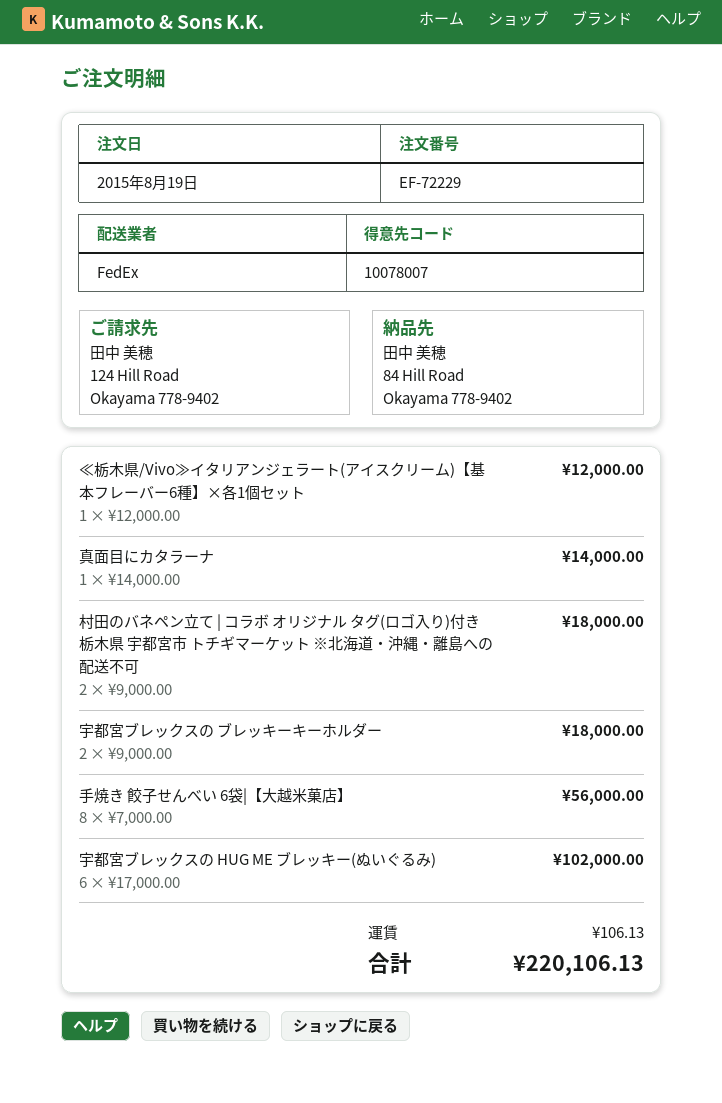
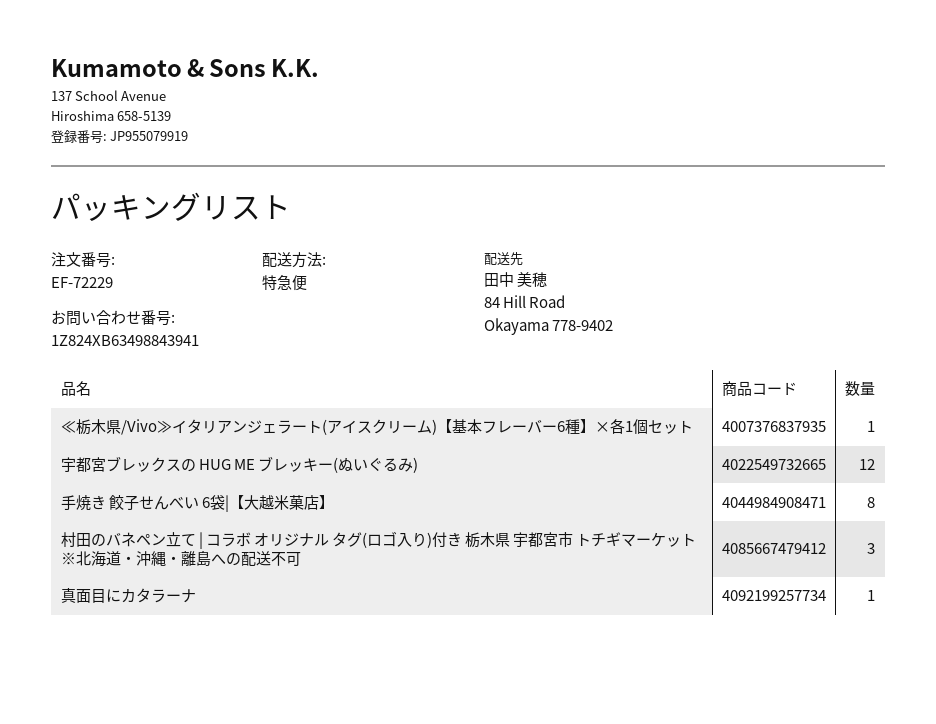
shipping method: FedEx -> express
村田のバネペン立て | コラボ オリジナル タグ(ロゴ入り)付き 栃木県 宇都宮市 トチギマーケット ※北海道・沖縄・離島への配送不可: 2 -> 3
宇都宮ブレックスの ブレッキーキーホルダー: 2 -> none
宇都宮ブレックスの HUG ME ブレッキー(ぬいぐるみ): 6 -> 12

